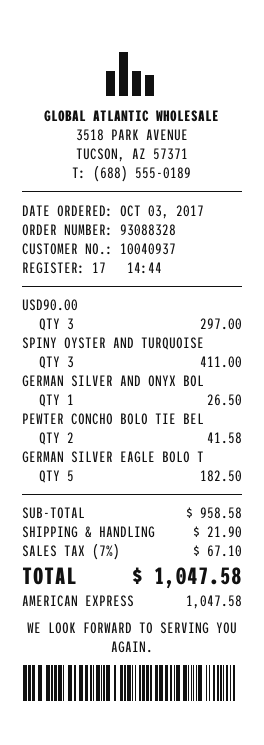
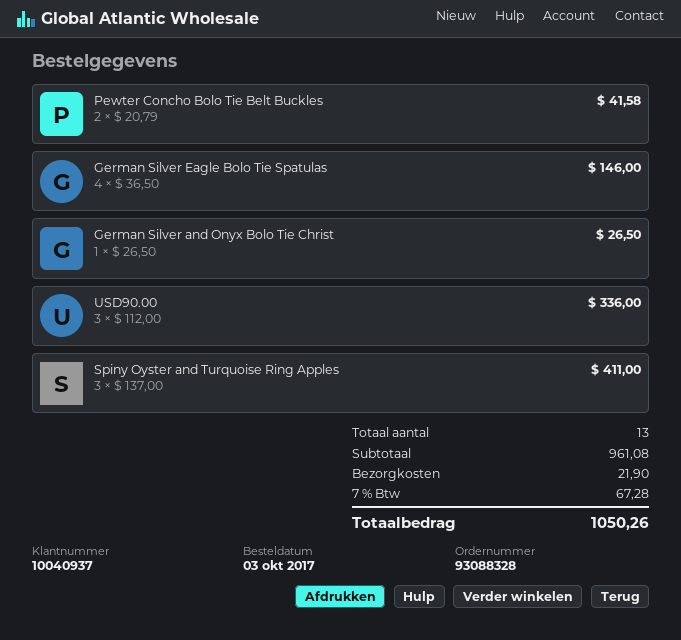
USD90.00: 3 for 297.00 -> 3 for 336.00
GERMAN SILVER EAGLE BOLO T: 5 for 182.50 -> 4 for 146.00
subtotal: 958.58 -> 961.08
tax: 7% = 67.10 -> 7% = 67.28
total: 1047.58 -> 1050.26

